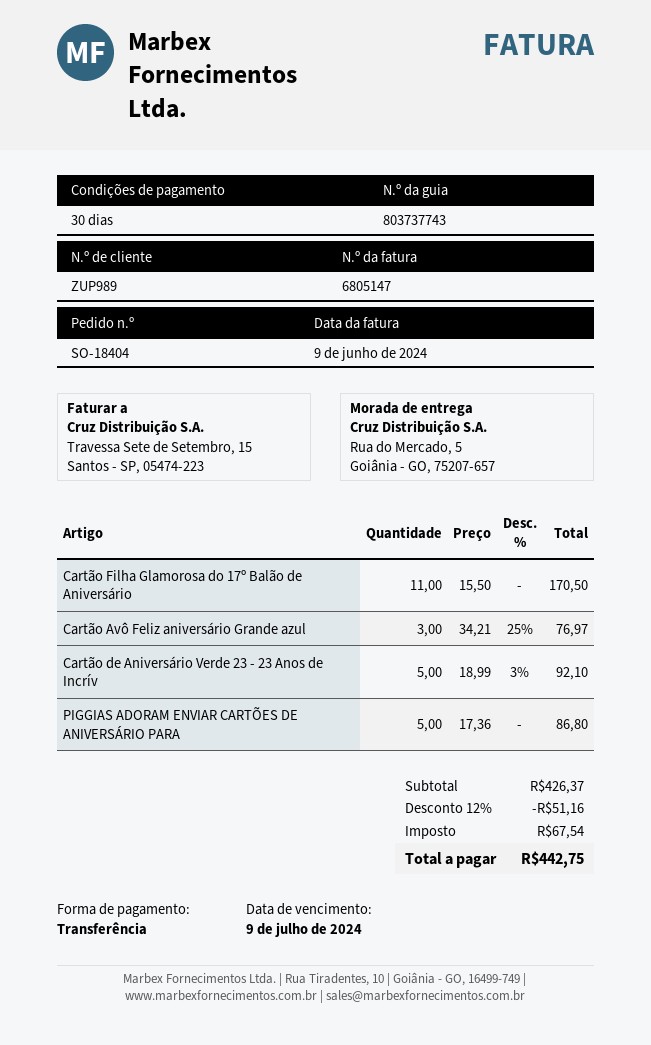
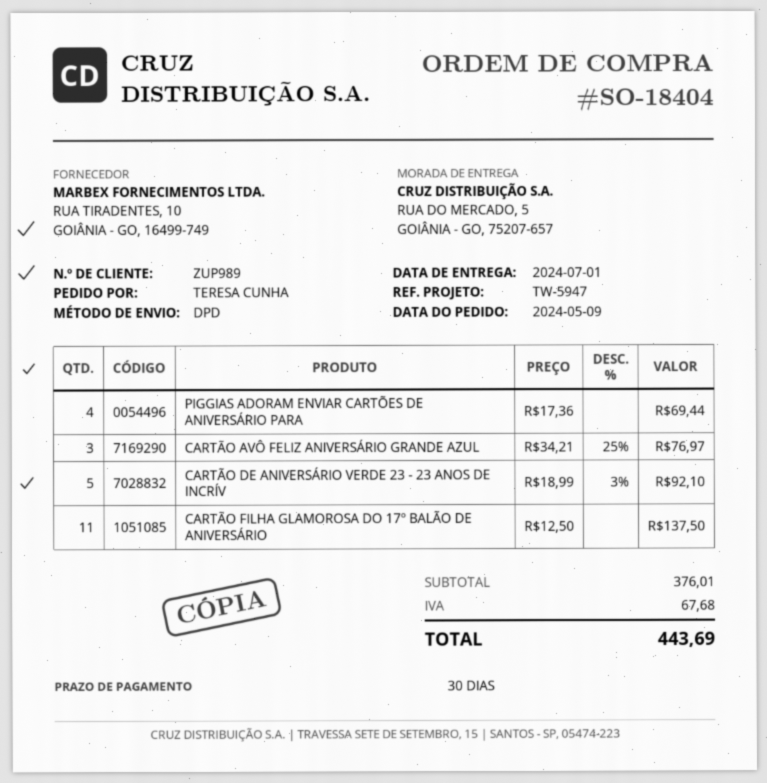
Cartão Filha Glamorosa do 17º Balão de Aniversário: 11 x 15.50 = 170.50 -> 11 x 12.50 = 137.50
PIGGIAS ADORAM ENVIAR CARTÕES DE ANIVERSÁRIO PARA: 5 x 17.36 = 86.80 -> 4 x 17.36 = 69.44
subtotal: 426.37 -> 376.01
discount: 12% = 51.16 -> none
tax: 67.54 -> 67.68
total: 442.75 -> 443.69

